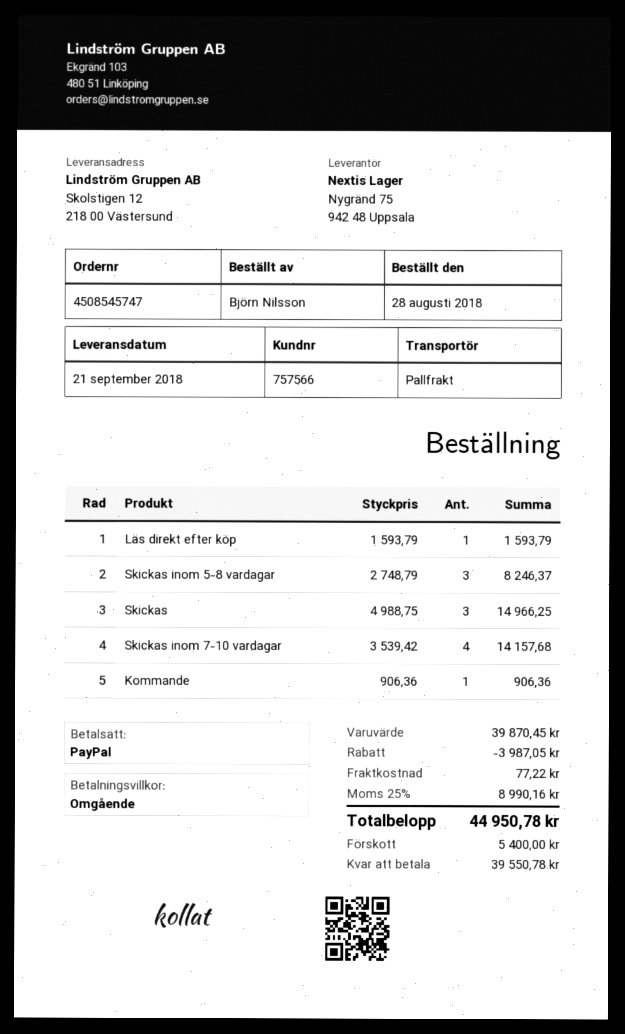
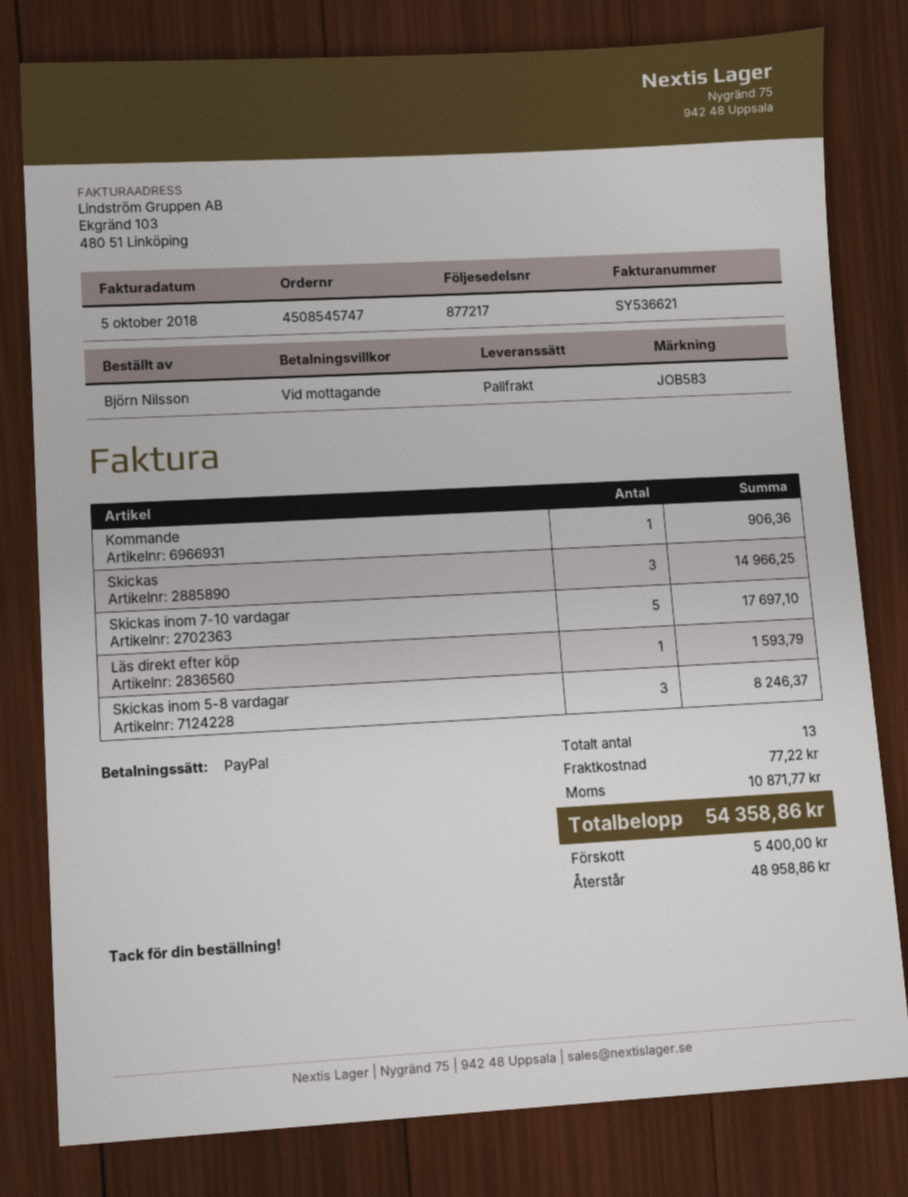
Skickas inom 7-10 vardagar: 4 for 14157.68 -> 5 for 17697.10
discount: 3987.05 -> none
tax: 8990.16 -> 10871.77
total: 44950.78 -> 54358.86
balance: 39550.78 -> 48958.86

